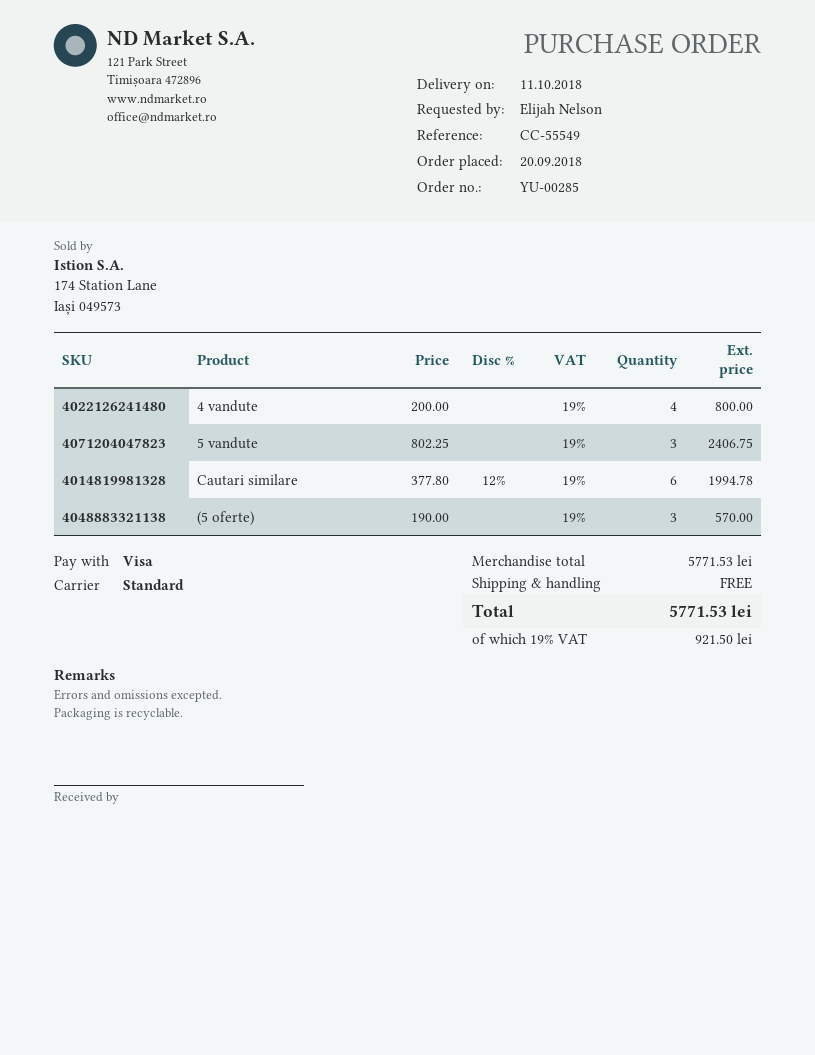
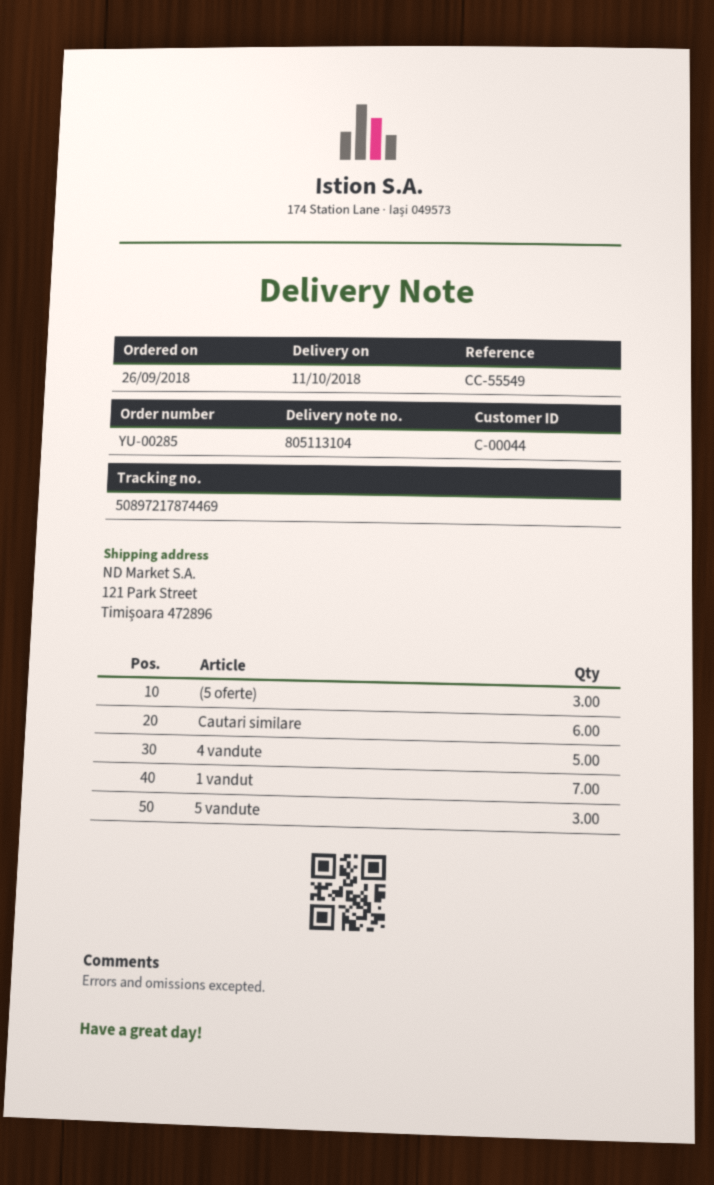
order date: 2018-09-20 -> 2018-09-26
4 vandute: 4 -> 5
1 vandut: none -> 7

